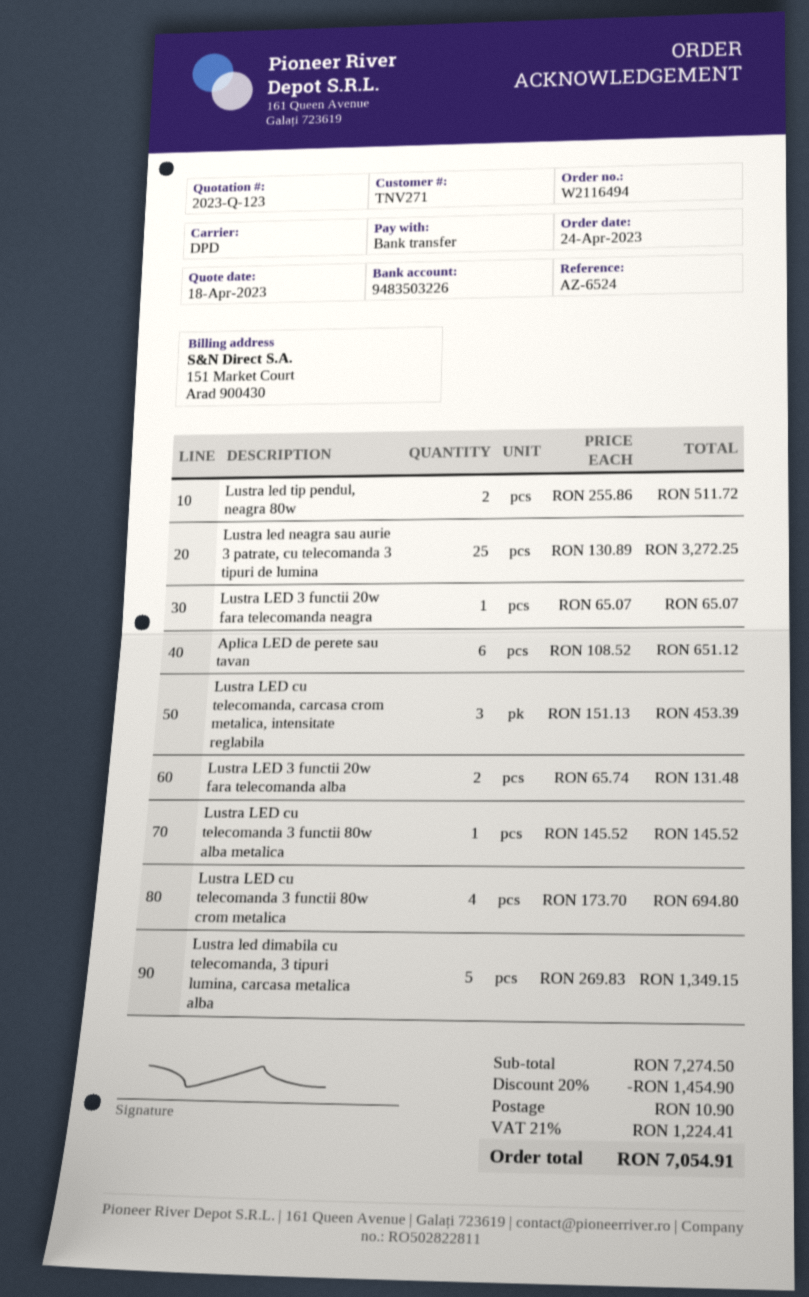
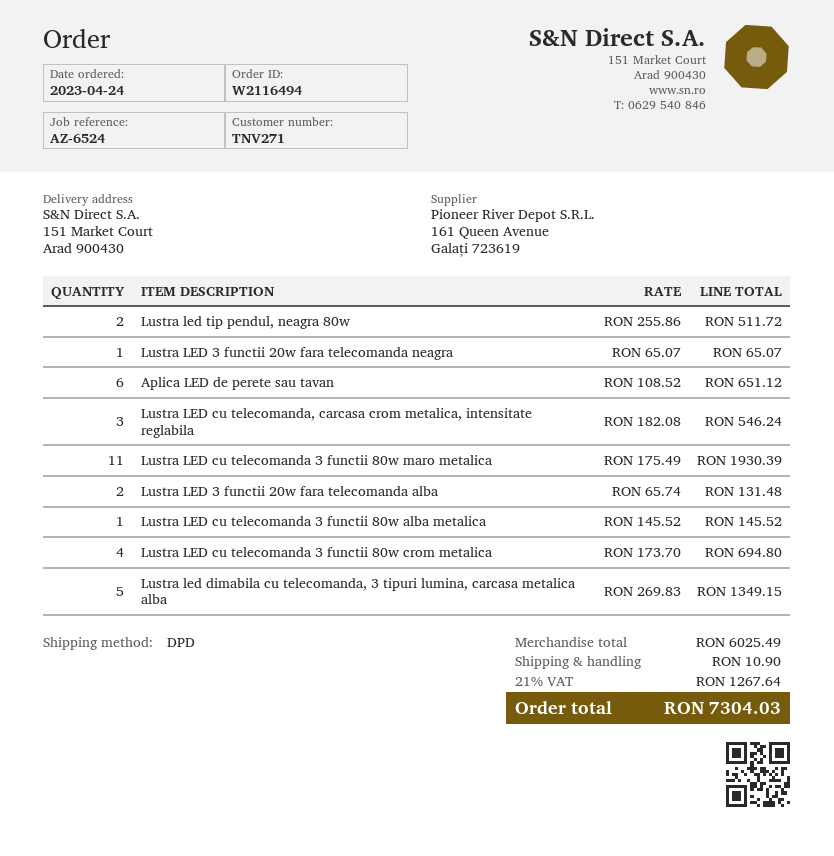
Lustra led neagra sau aurie 3 patrate, cu telecomanda 3 tipuri de lumina: 25 x 130.89 = 3272.25 -> none
Lustra LED cu telecomanda, carcasa crom metalica, intensitate reglabila: 3 x 151.13 = 453.39 -> 3 x 182.08 = 546.24
Lustra LED cu telecomanda 3 functii 80w maro metalica: none -> 11 x 175.49 = 1930.39
subtotal: 7274.50 -> 6025.49
discount: 20% = 1454.90 -> none
tax: 21% = 1224.41 -> 21% = 1267.64
total: 7054.91 -> 7304.03

